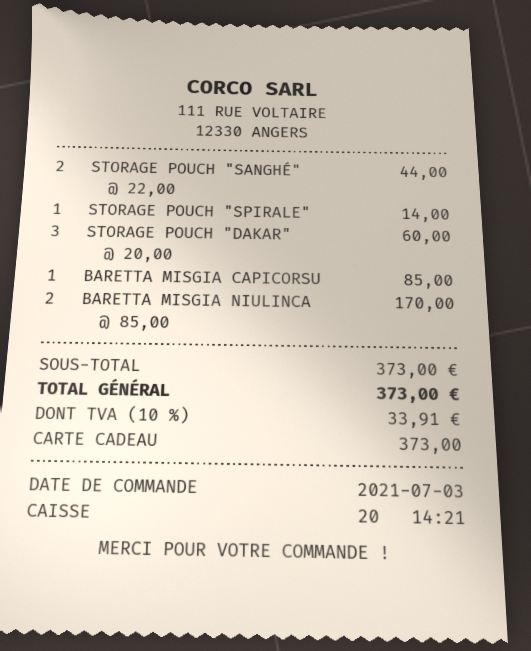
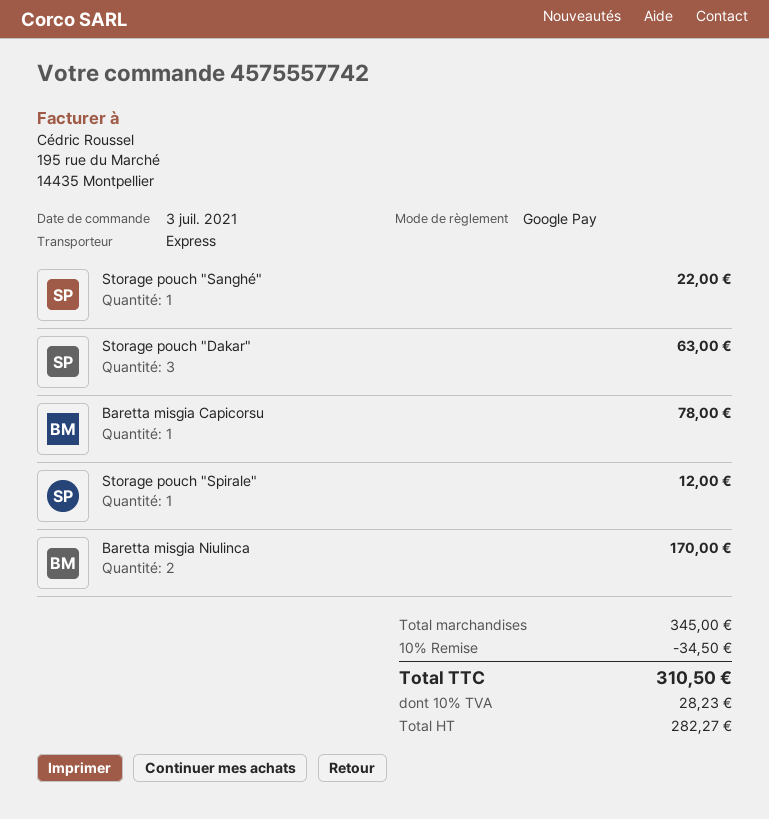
payment method: gift card -> Google Pay
STORAGE POUCH "SANGHÉ": 2 for 44.00 -> 1 for 22.00
STORAGE POUCH "SPIRALE": 1 for 14.00 -> 1 for 12.00
STORAGE POUCH "DAKAR": 3 for 60.00 -> 3 for 63.00
BARETTA MISGIA CAPICORSU: 1 for 85.00 -> 1 for 78.00
subtotal: 373.00 -> 345.00
discount: none -> 10% = 34.50
tax: 10% = 33.91 -> 10% = 28.23
total: 373.00 -> 310.50

